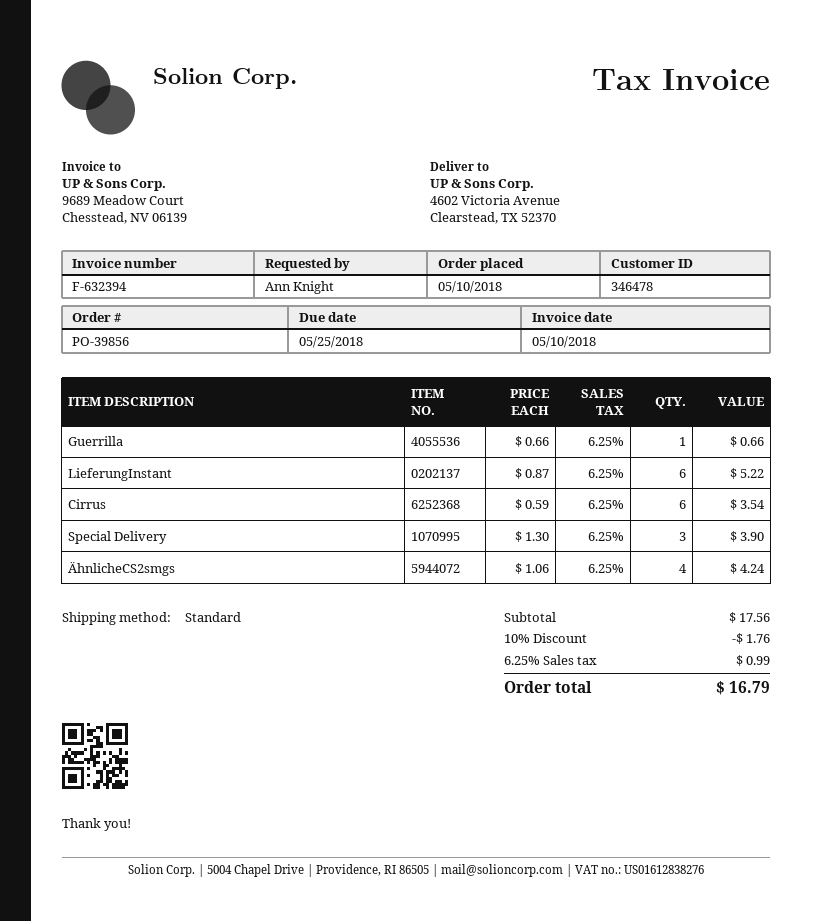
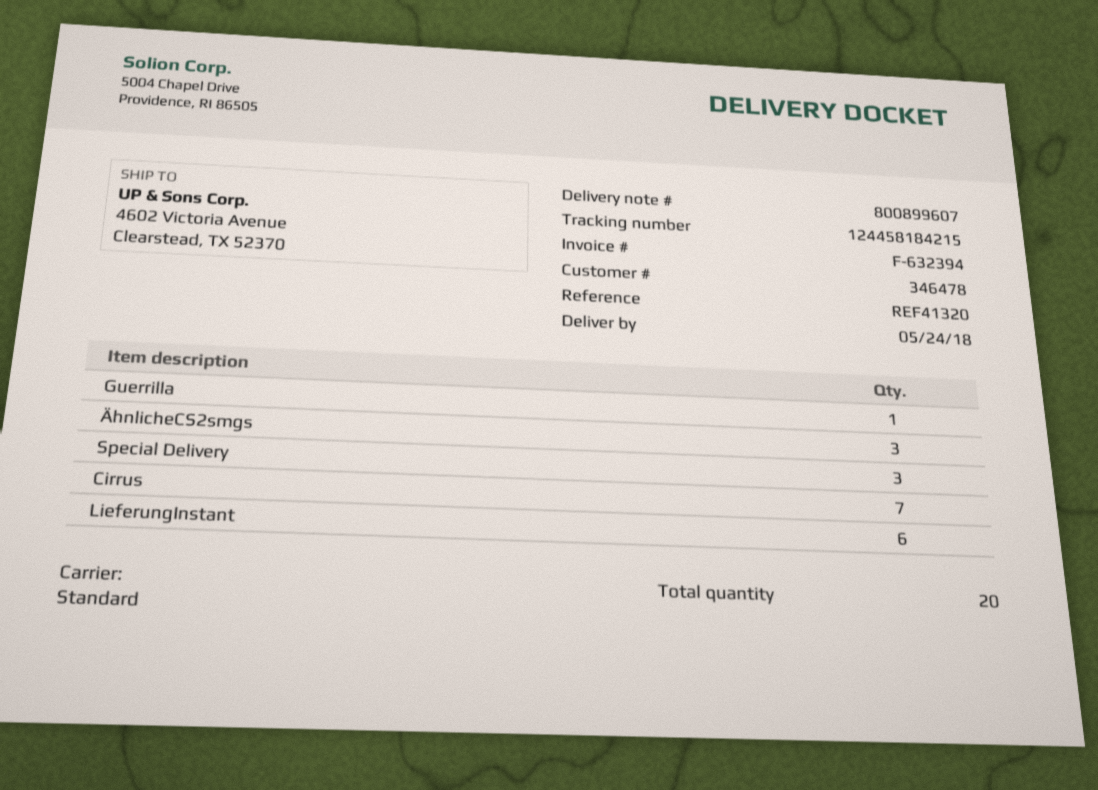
Cirrus: 6 -> 7
ÄhnlicheCS2smgs: 4 -> 3

